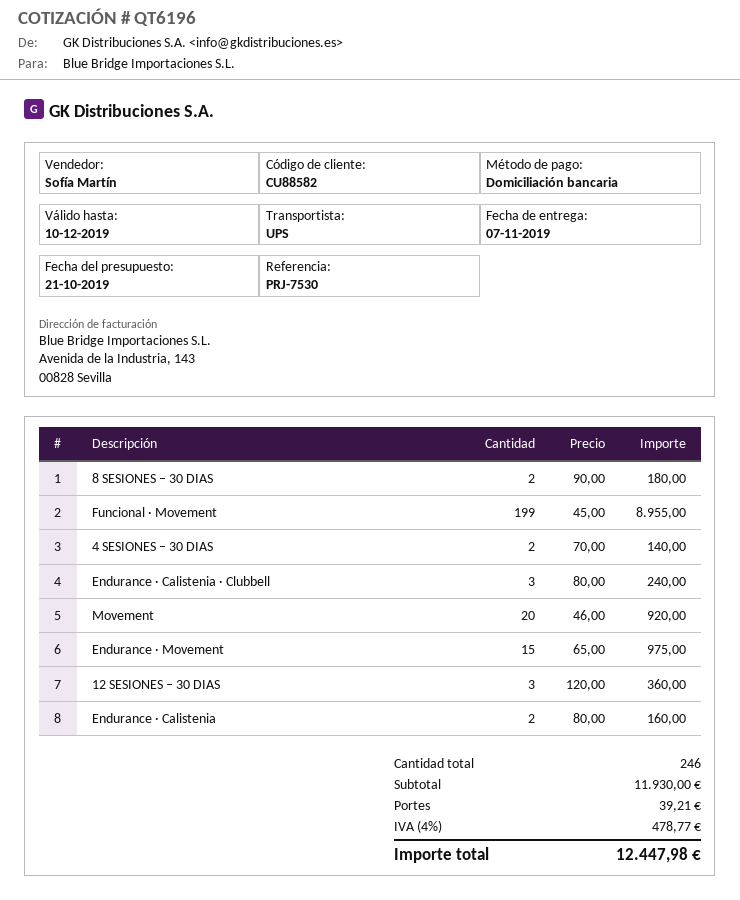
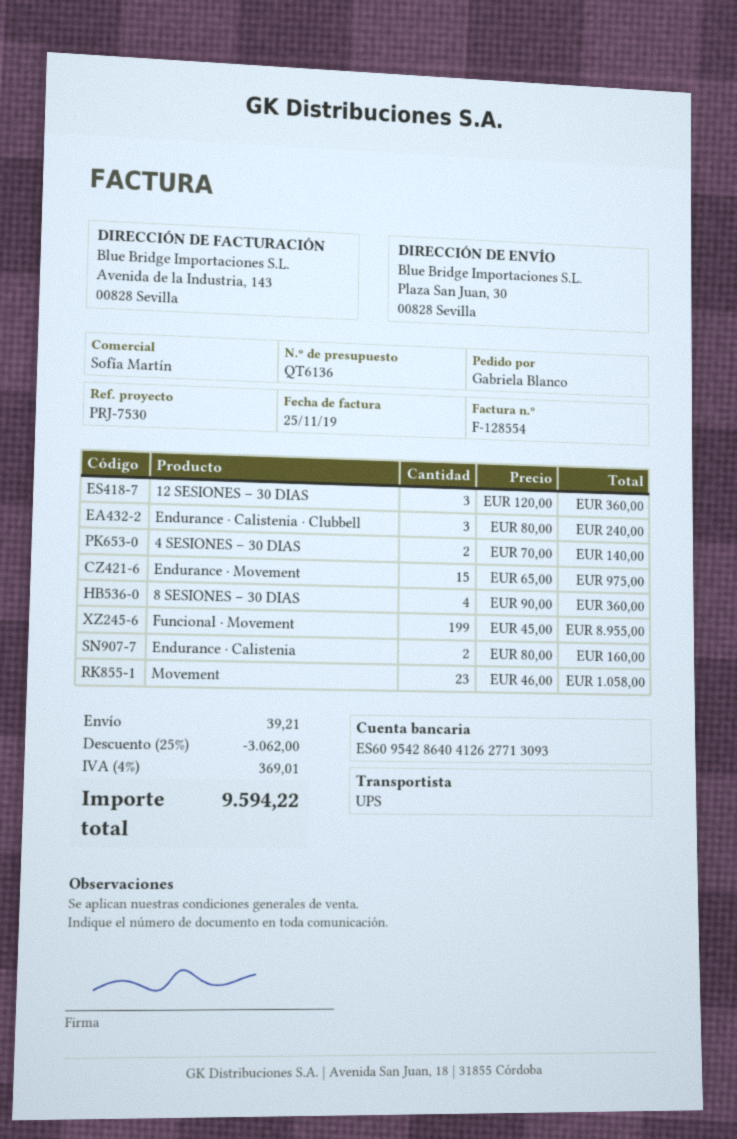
quote number: QT6196 -> QT6136
8 SESIONES – 30 DIAS: 2 x 90.00 = 180.00 -> 4 x 90.00 = 360.00
Movement: 20 x 46.00 = 920.00 -> 23 x 46.00 = 1058.00
discount: none -> 25% = 3062.00
tax: 4% = 478.77 -> 4% = 369.01
total: 12447.98 -> 9594.22

